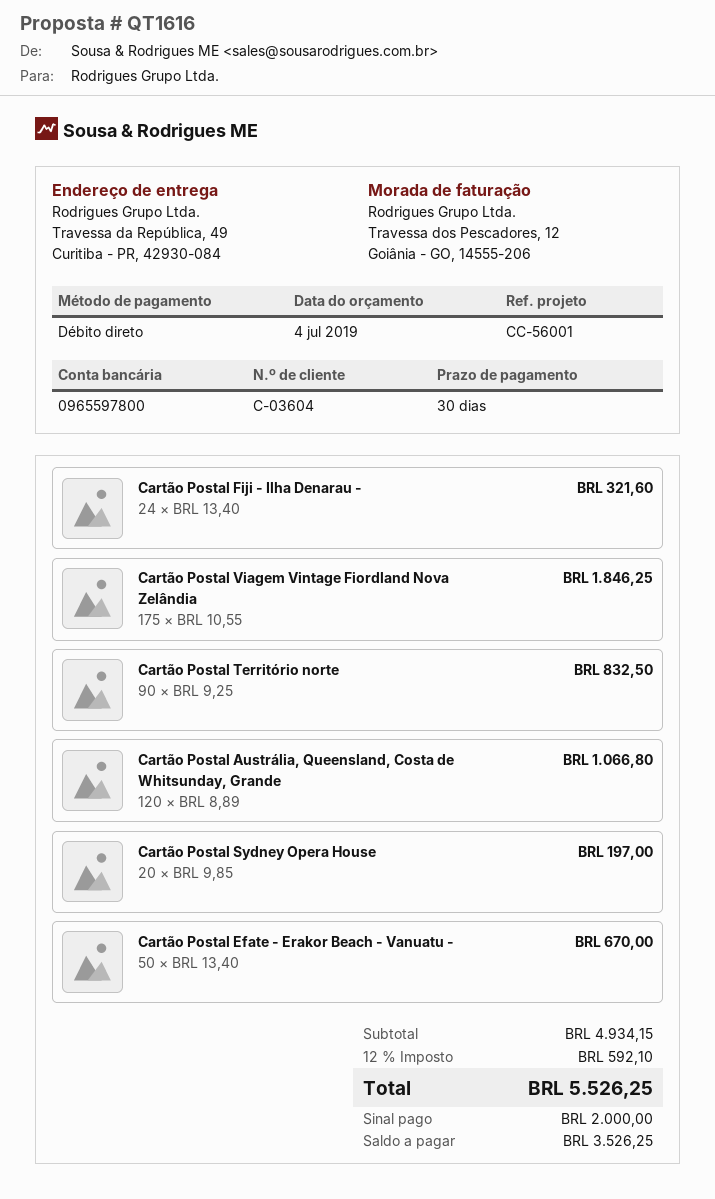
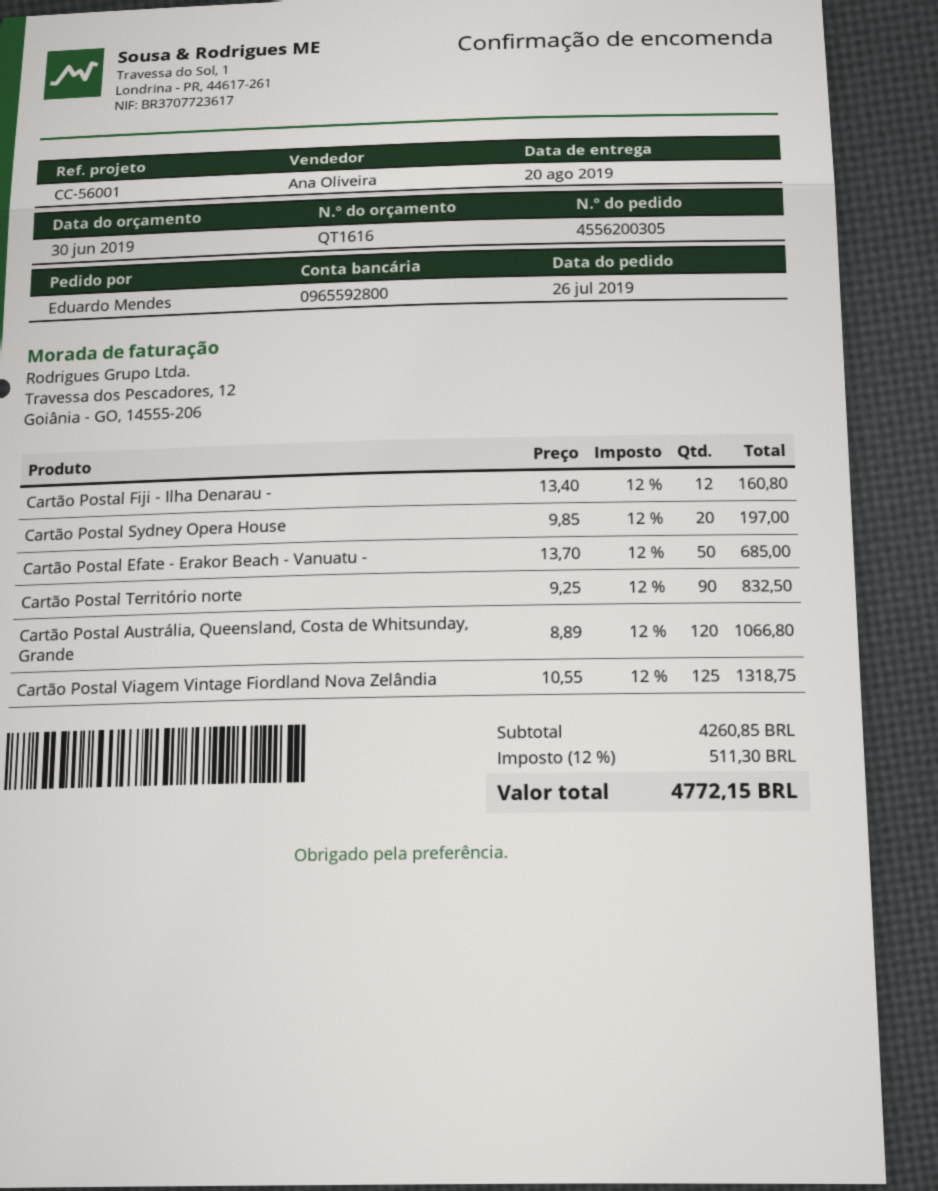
quote date: 2019-07-04 -> 2019-06-30
bank account: 0965597800 -> 0965592800
Cartão Postal Fiji - Ilha Denarau -: 24 x 13.40 = 321.60 -> 12 x 13.40 = 160.80
Cartão Postal Viagem Vintage Fiordland Nova Zelândia: 175 x 10.55 = 1846.25 -> 125 x 10.55 = 1318.75
Cartão Postal Efate - Erakor Beach - Vanuatu -: 50 x 13.40 = 670.00 -> 50 x 13.70 = 685.00
subtotal: 4934.15 -> 4260.85
tax: 12% = 592.10 -> 12% = 511.30
total: 5526.25 -> 4772.15

